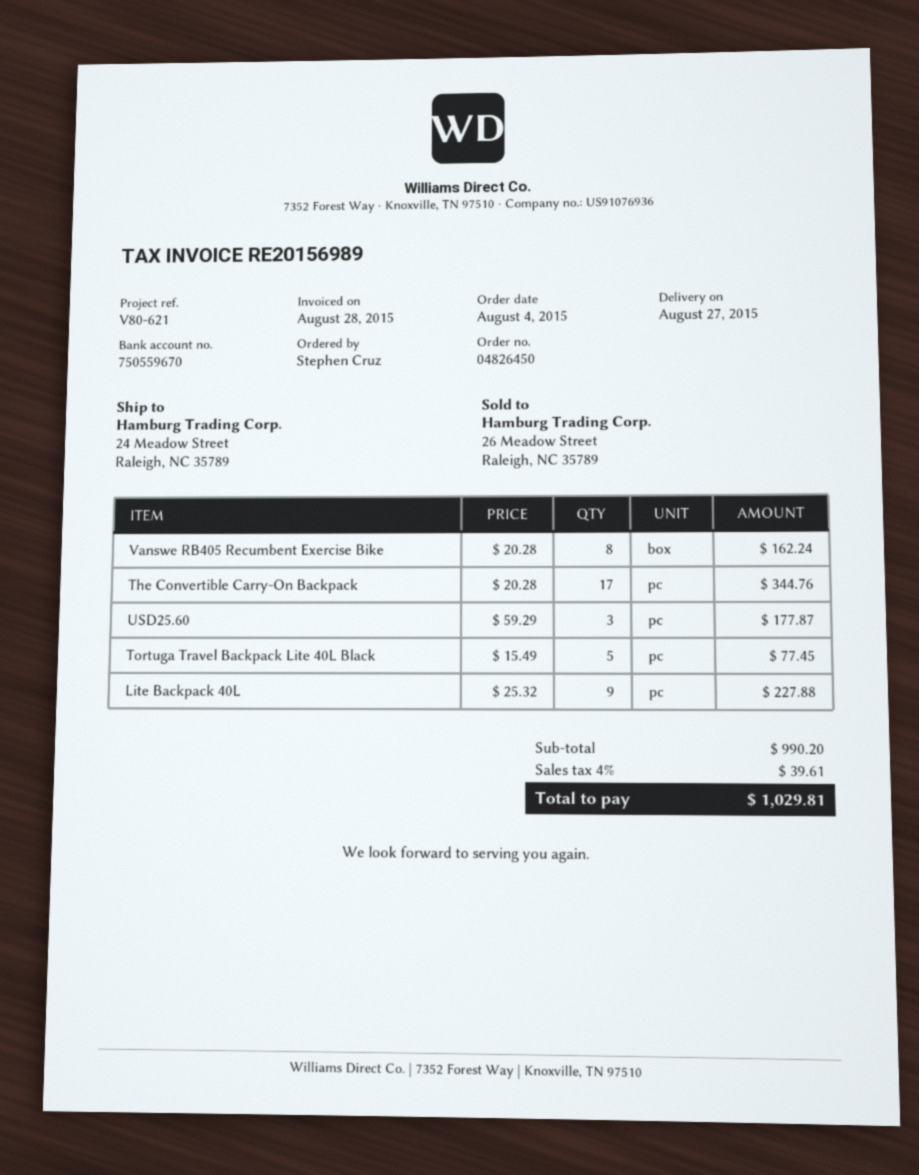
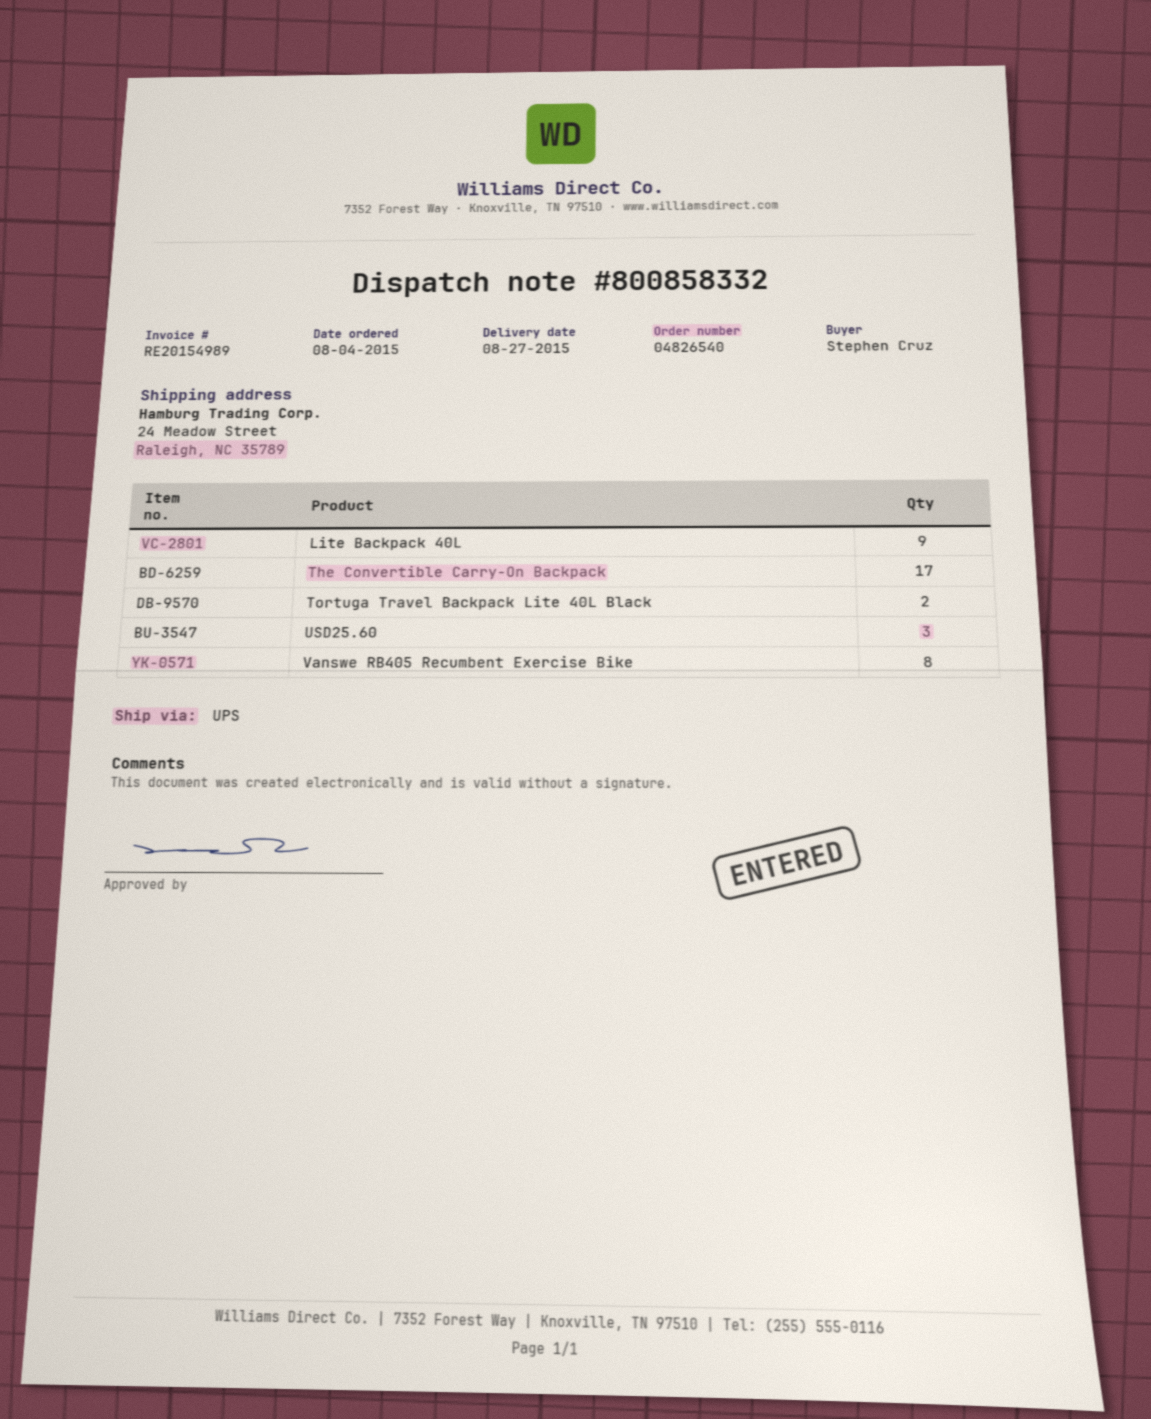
order number: 04826450 -> 04826540
invoice number: RE20156989 -> RE20154989
Tortuga Travel Backpack Lite 40L Black: 5 -> 2

